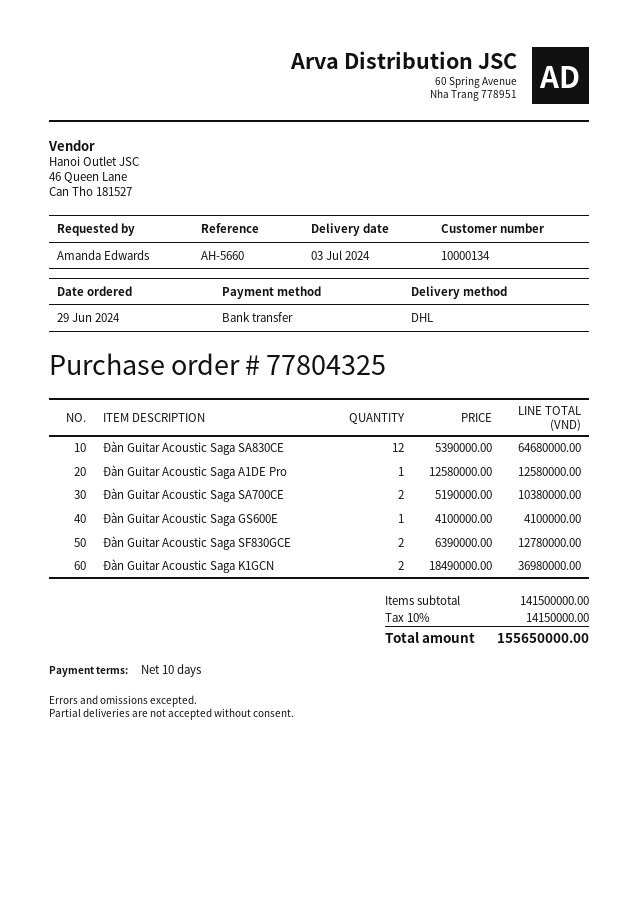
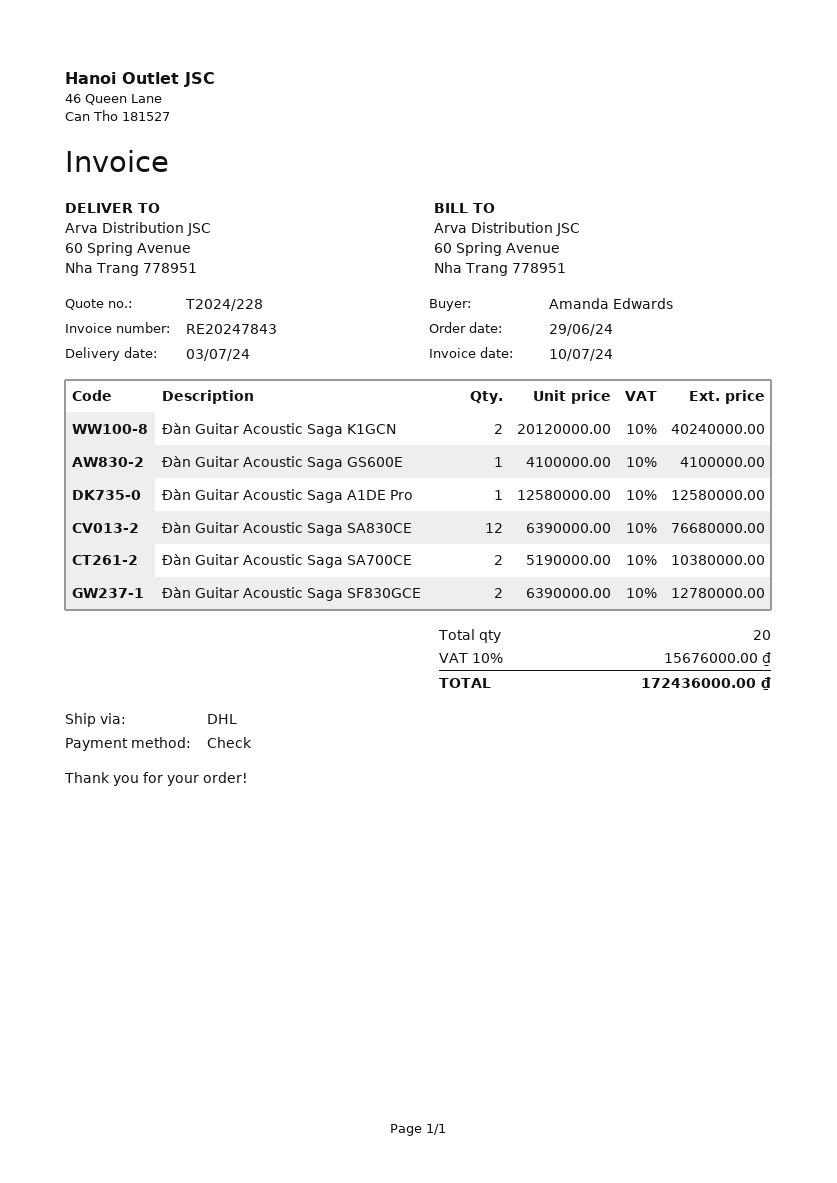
payment method: bank transfer -> cheque
Đàn Guitar Acoustic Saga SA830CE: 12 x 5390000.00 = 64680000.00 -> 12 x 6390000.00 = 76680000.00
Đàn Guitar Acoustic Saga K1GCN: 2 x 18490000.00 = 36980000.00 -> 2 x 20120000.00 = 40240000.00
tax: 10% = 14150000.00 -> 10% = 15676000.00
total: 155650000.00 -> 172436000.00

